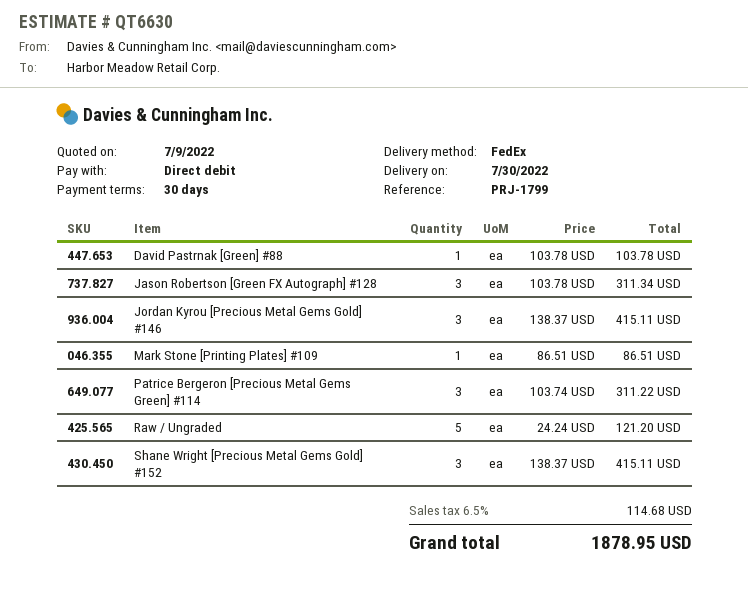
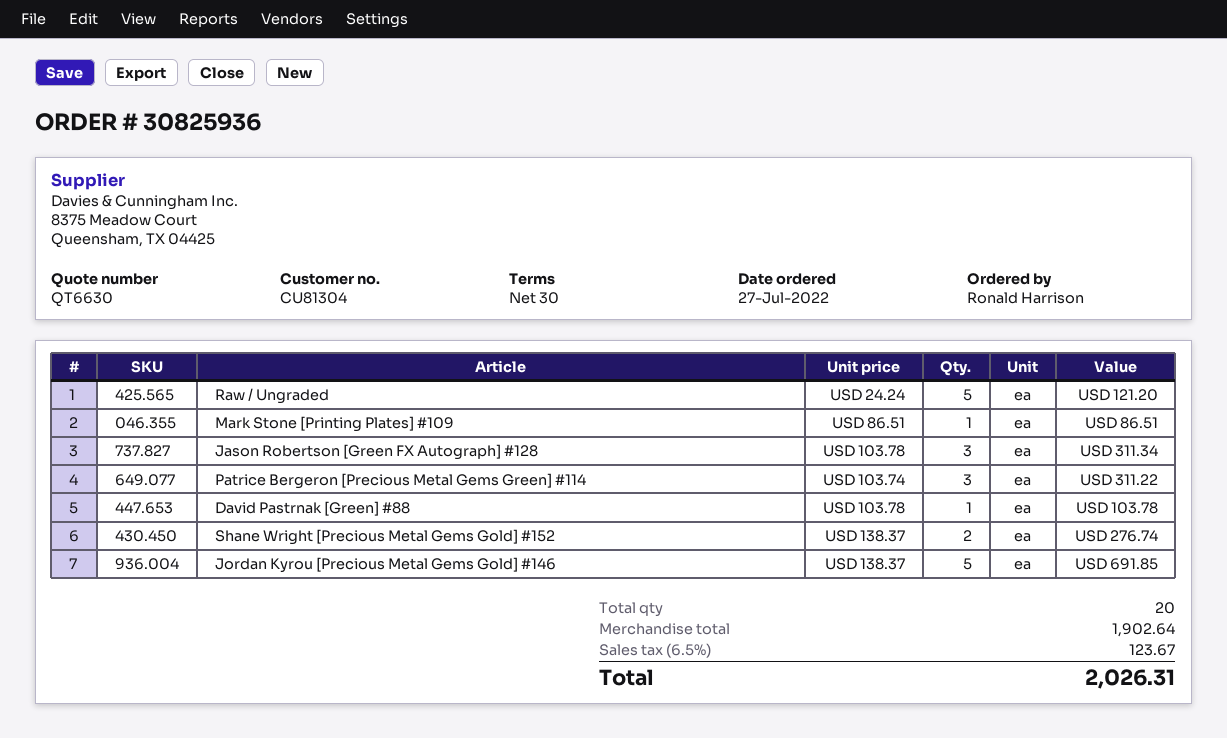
Jordan Kyrou [Precious Metal Gems Gold] #146: 3 x 138.37 = 415.11 -> 5 x 138.37 = 691.85
Shane Wright [Precious Metal Gems Gold] #152: 3 x 138.37 = 415.11 -> 2 x 138.37 = 276.74
tax: 6.5% = 114.68 -> 6.5% = 123.67
total: 1878.95 -> 2026.31

